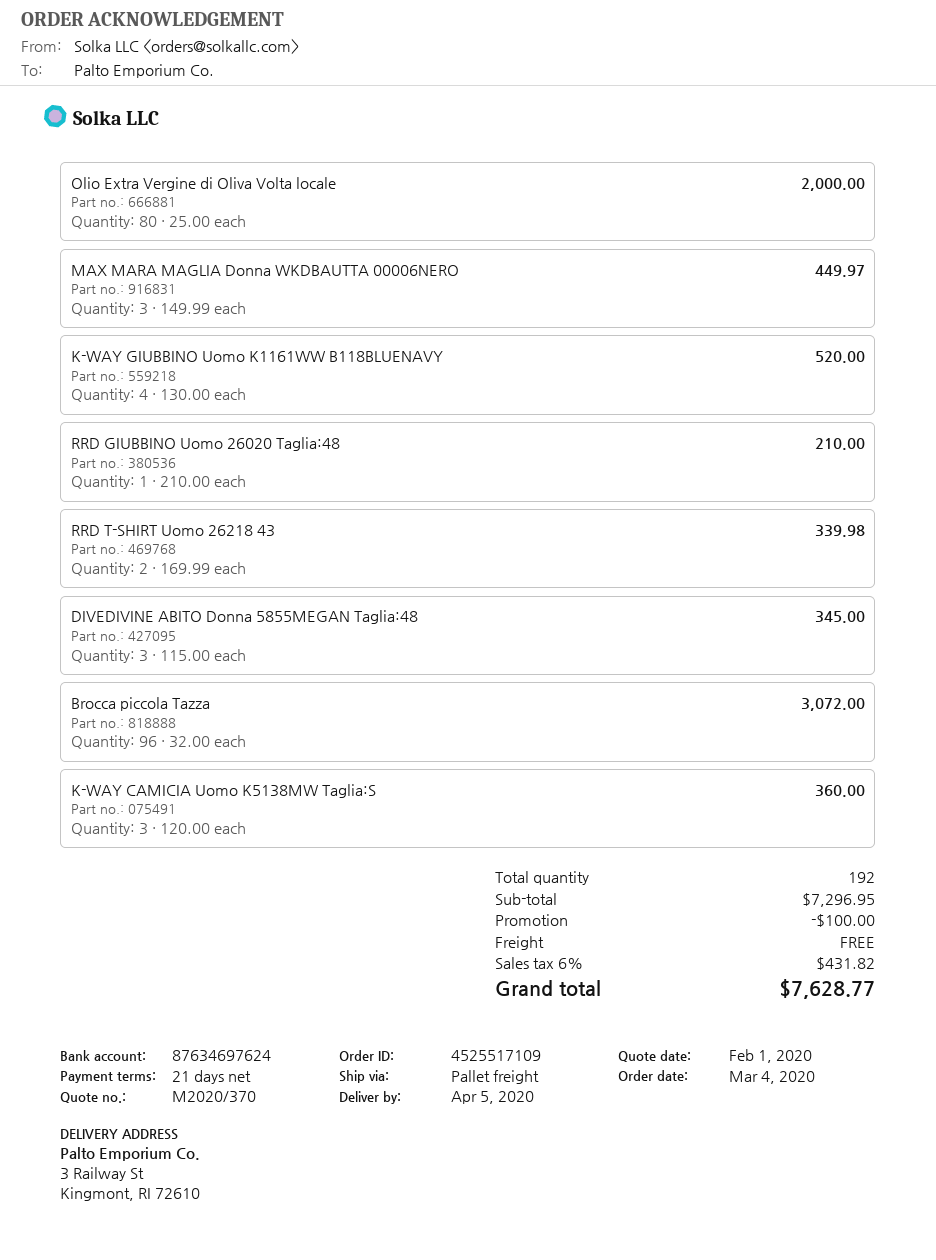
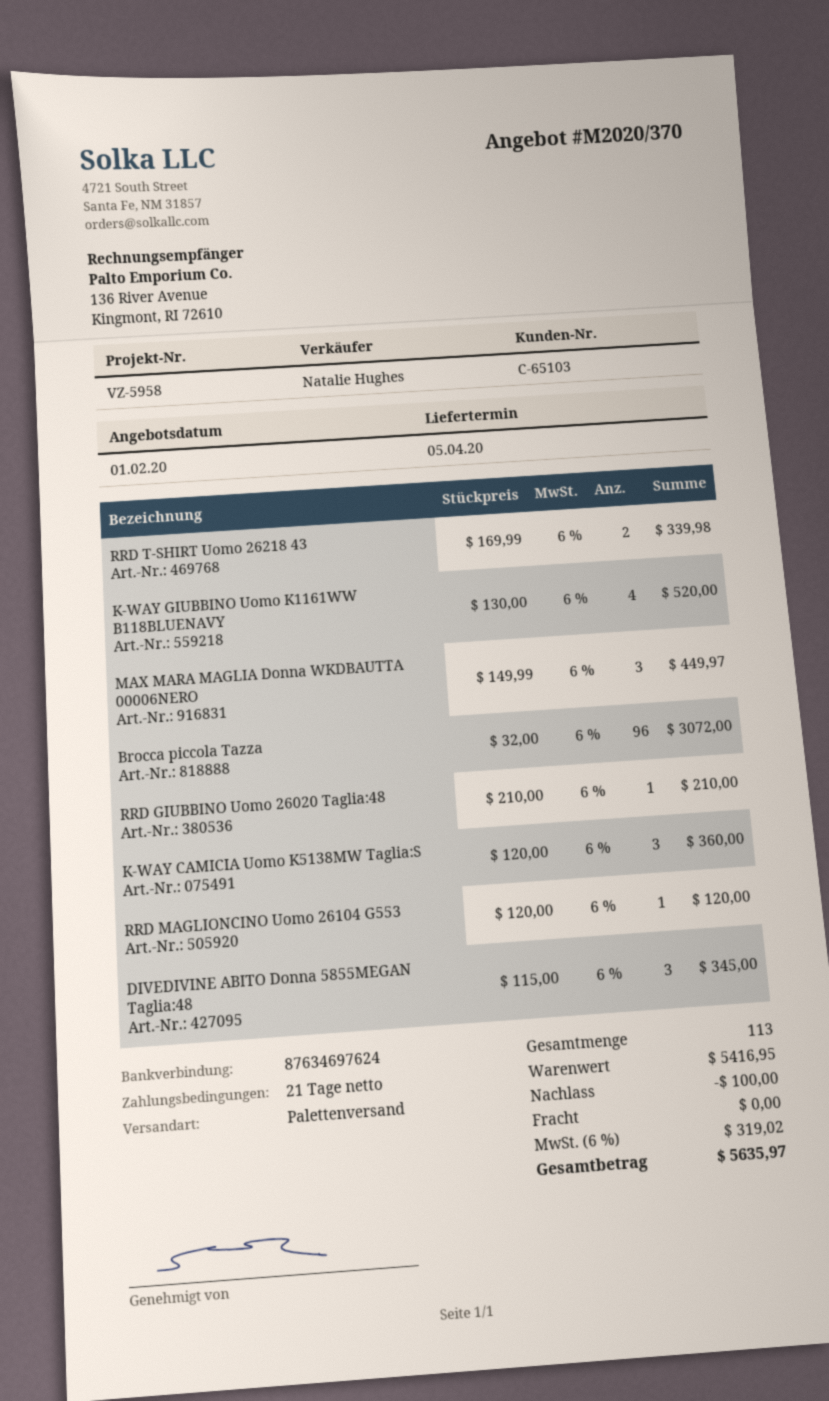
Olio Extra Vergine di Oliva Volta locale: 80 x 25.00 = 2000.00 -> none
RRD MAGLIONCINO Uomo 26104 G553: none -> 1 x 120.00 = 120.00
total quantity: 192 -> 113
subtotal: 7296.95 -> 5416.95
tax: 6% = 431.82 -> 6% = 319.02
total: 7628.77 -> 5635.97

